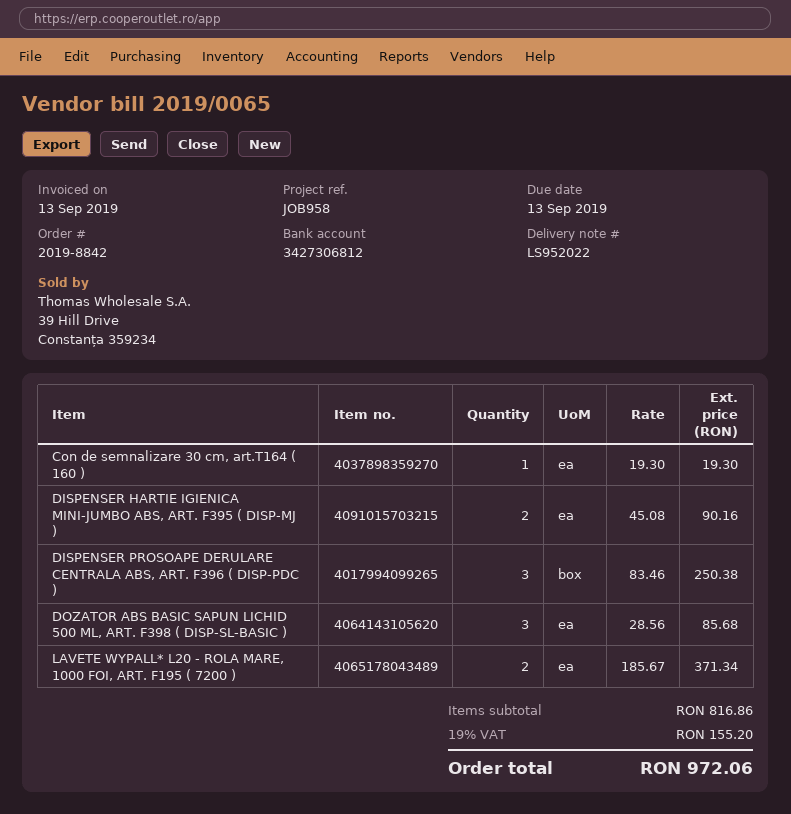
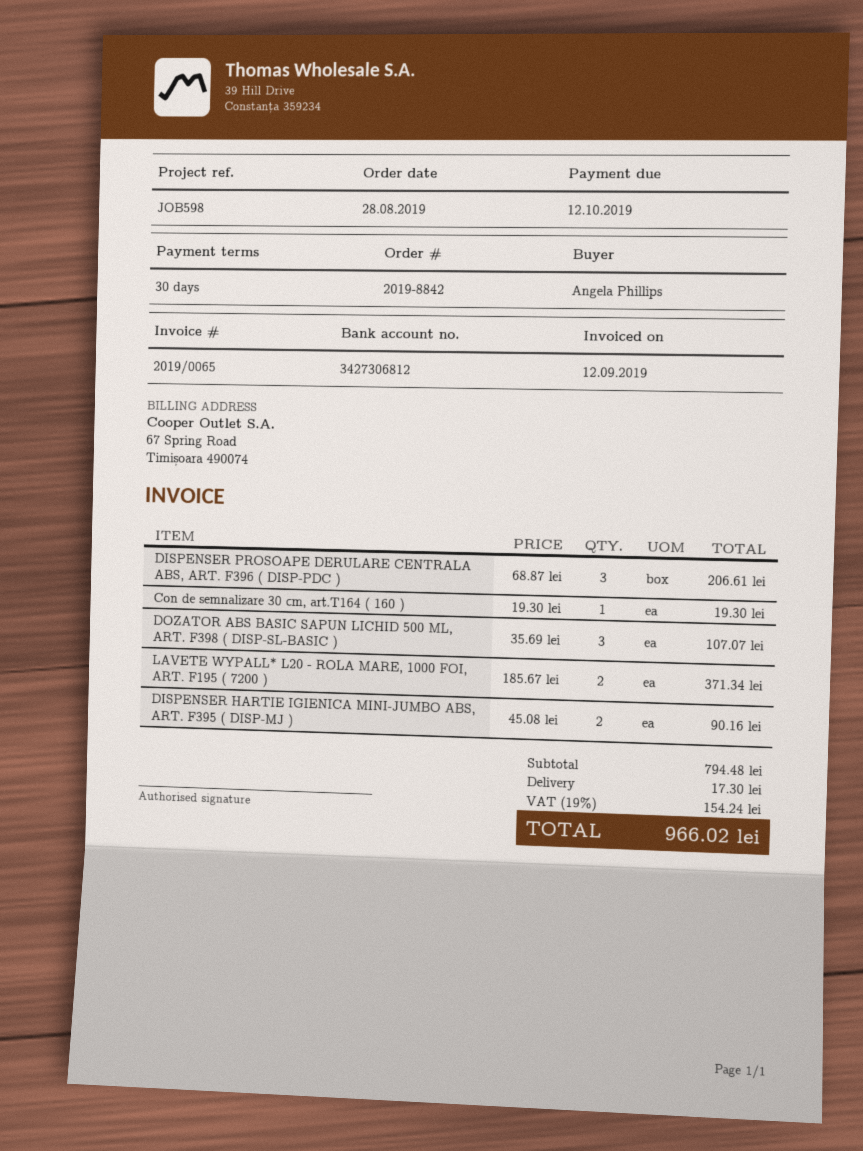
invoice date: 2019-09-13 -> 2019-09-12
due date: 2019-09-13 -> 2019-10-12
reference: JOB958 -> JOB598
DISPENSER PROSOAPE DERULARE CENTRALA ABS, ART. F396 ( DISP-PDC ): 3 x 83.46 = 250.38 -> 3 x 68.87 = 206.61
DOZATOR ABS BASIC SAPUN LICHID 500 ML, ART. F398 ( DISP-SL-BASIC ): 3 x 28.56 = 85.68 -> 3 x 35.69 = 107.07
subtotal: 816.86 -> 794.48
shipping: none -> 17.30
tax: 19% = 155.20 -> 19% = 154.24
total: 972.06 -> 966.02

